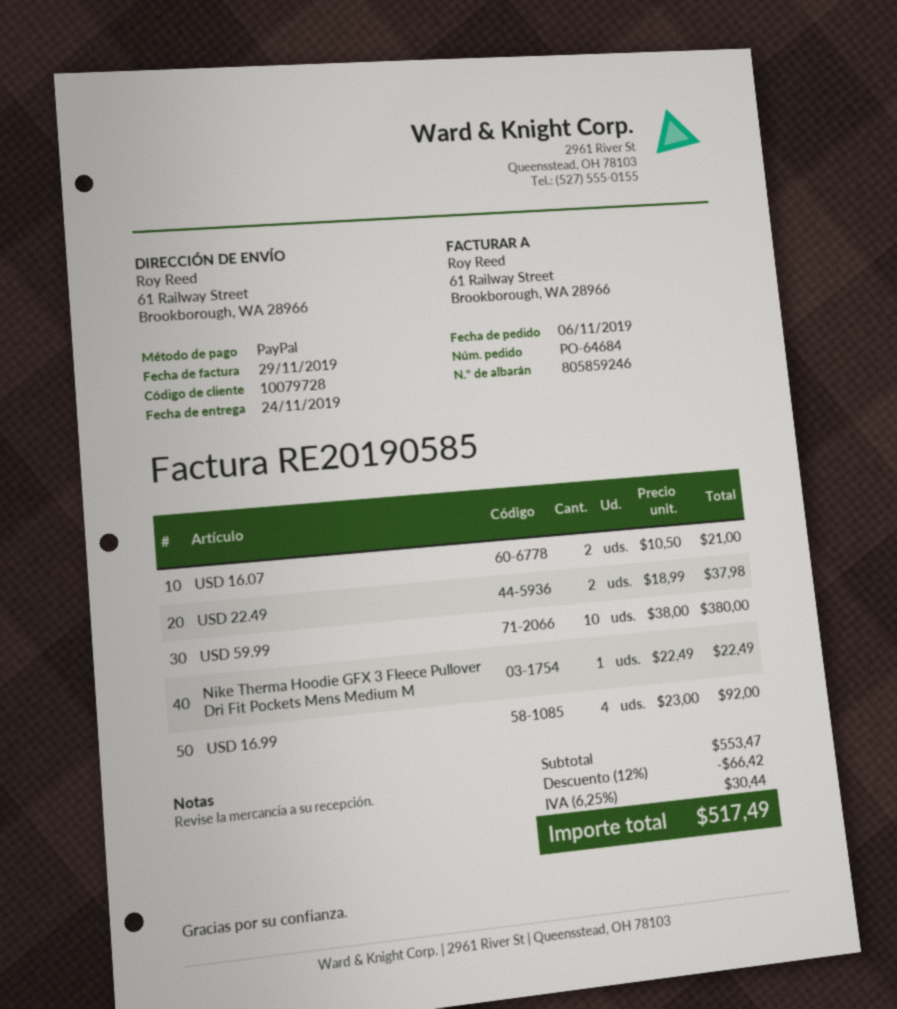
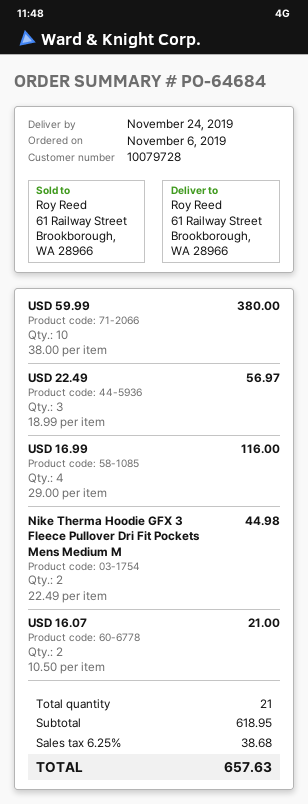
USD 22.49: 2 x 18.99 = 37.98 -> 3 x 18.99 = 56.97
Nike Therma Hoodie GFX 3 Fleece Pullover Dri Fit Pockets Mens Medium M: 1 x 22.49 = 22.49 -> 2 x 22.49 = 44.98
USD 16.99: 4 x 23.00 = 92.00 -> 4 x 29.00 = 116.00
subtotal: 553.47 -> 618.95
discount: 12% = 66.42 -> none
tax: 6.25% = 30.44 -> 6.25% = 38.68
total: 517.49 -> 657.63

